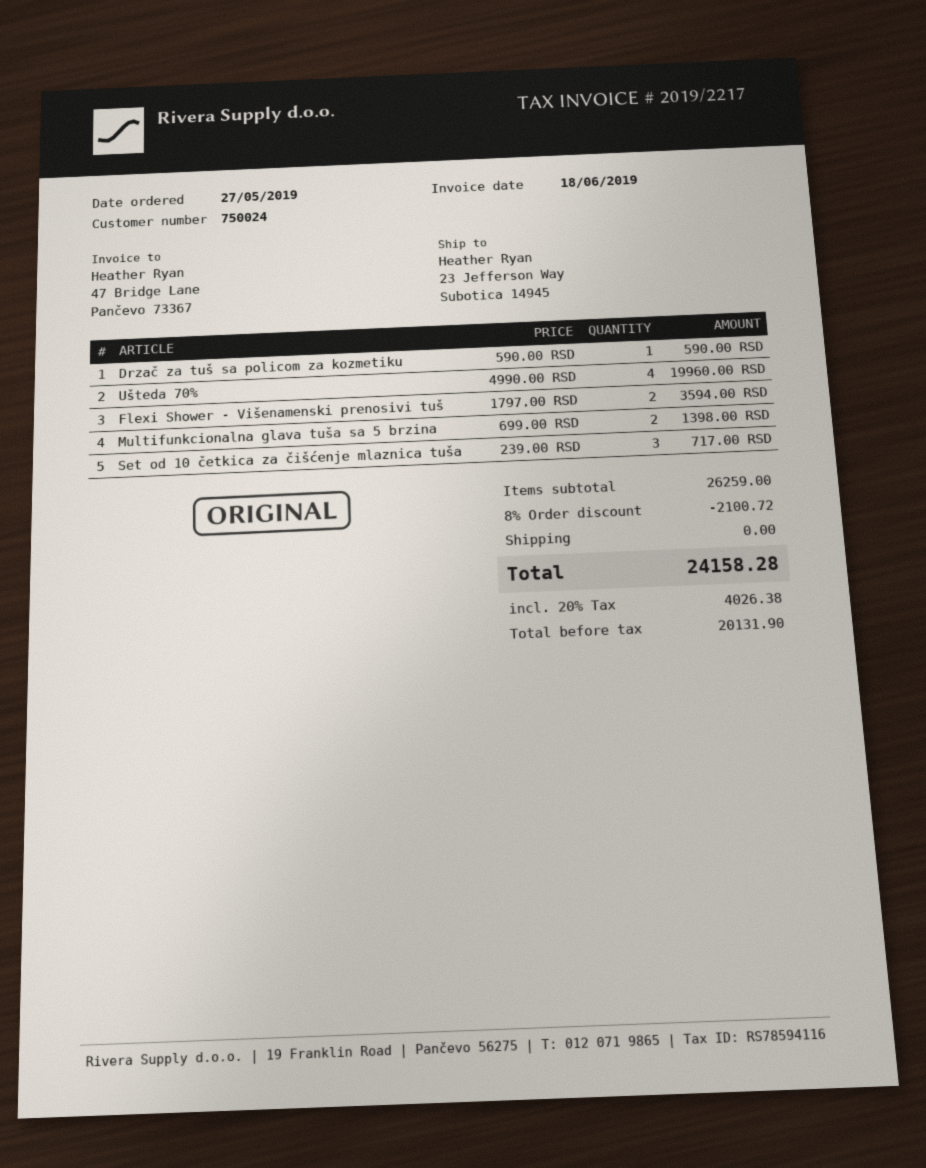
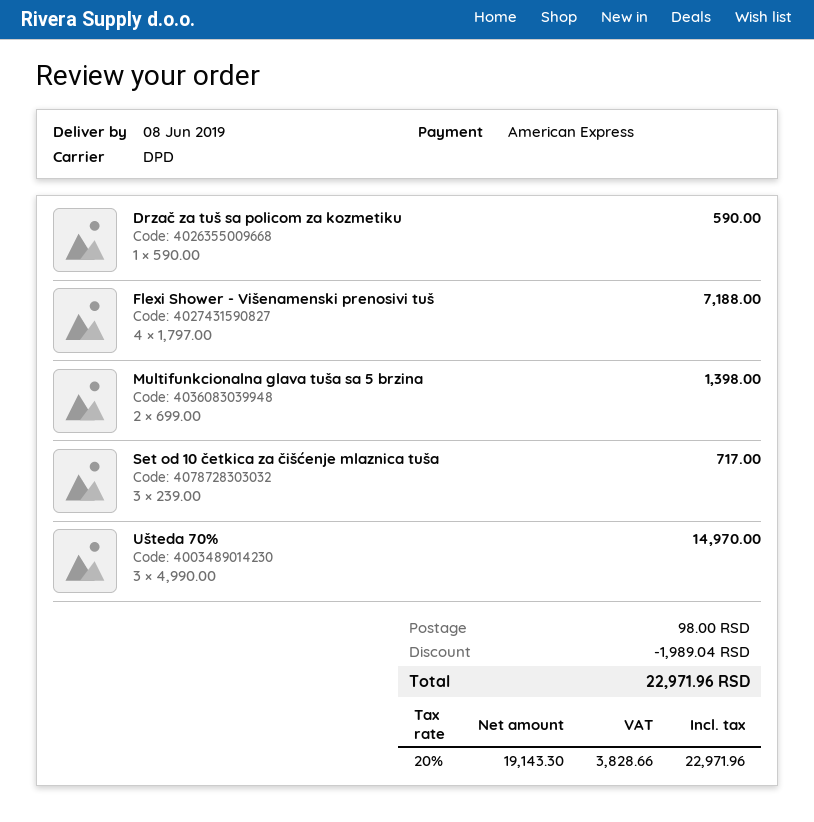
Ušteda 70%: 4 x 4990.00 = 19960.00 -> 3 x 4990.00 = 14970.00
Flexi Shower - Višenamenski prenosivi tuš: 2 x 1797.00 = 3594.00 -> 4 x 1797.00 = 7188.00
discount: 2100.72 -> 1989.04
shipping: 0.00 -> 98.00
net: 20131.90 -> 19143.30
tax: 20% = 4026.38 -> 20% = 3828.66
total: 24158.28 -> 22971.96

